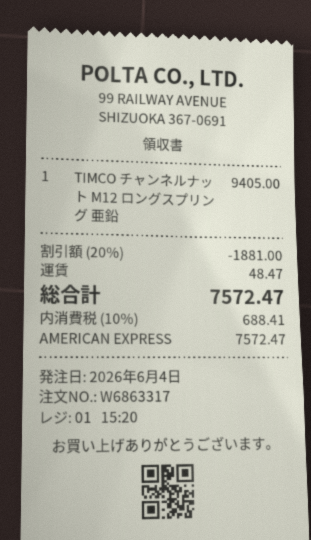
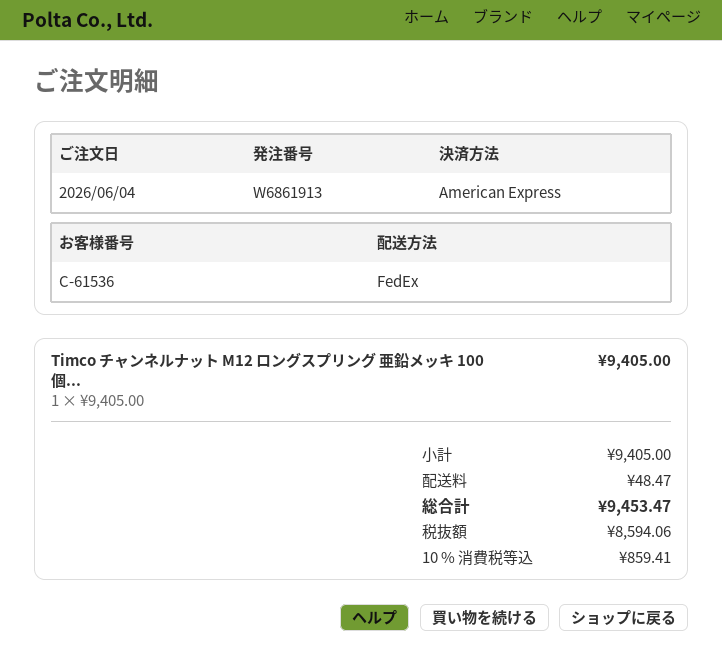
order number: W6863317 -> W6861913
discount: 20% = 1881.00 -> none
tax: 10% = 688.41 -> 10% = 859.41
total: 7572.47 -> 9453.47

